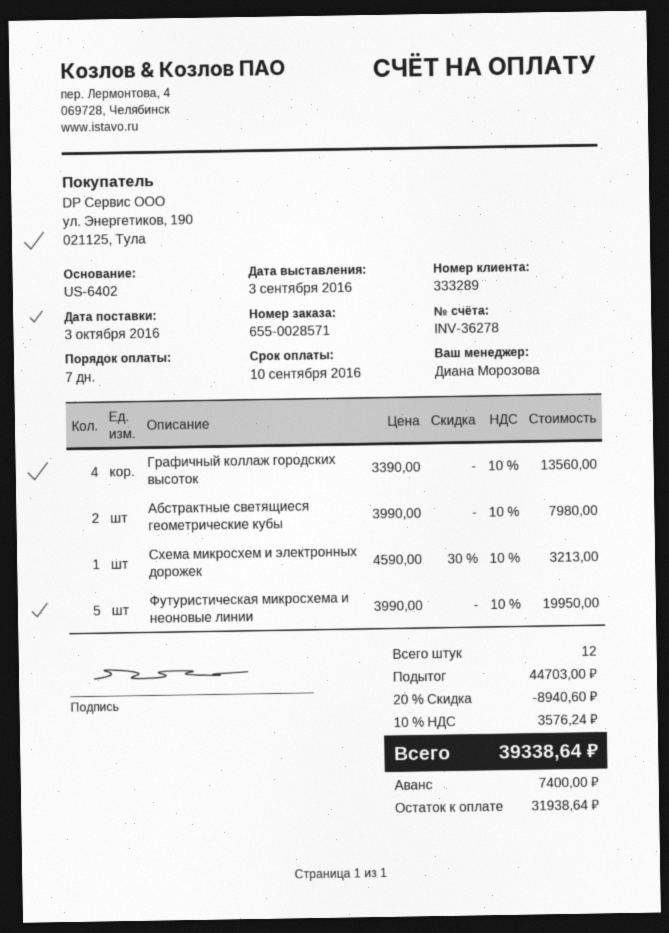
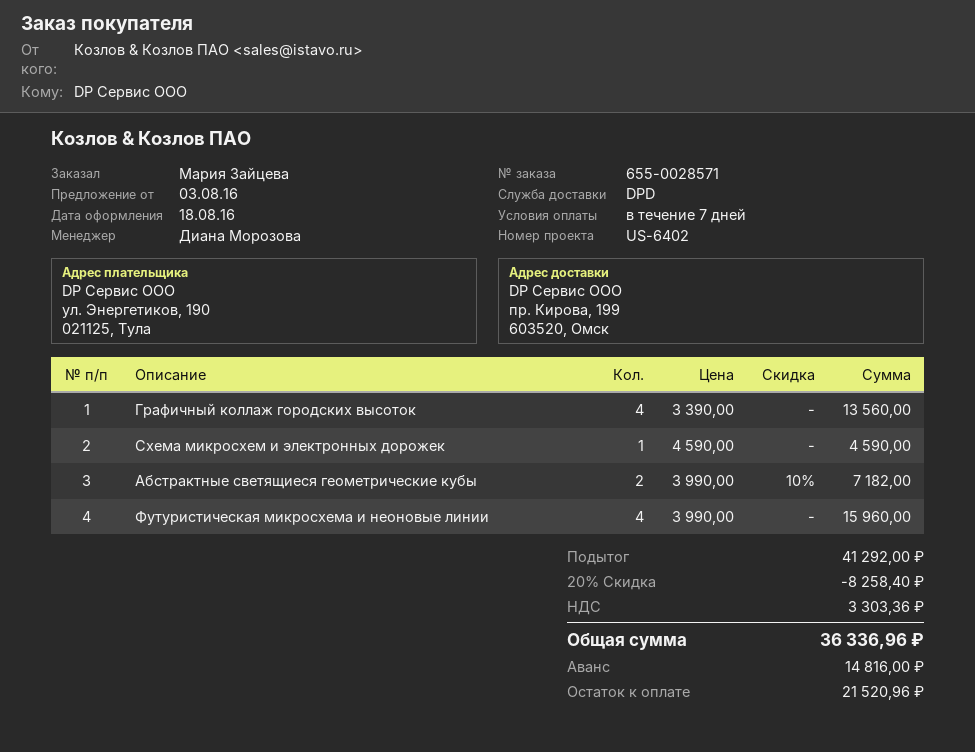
Абстрактные светящиеся геометрические кубы: 2 x 3990.00 = 7980.00 -> 2 x 3990.00 - 10% = 7182.00
Схема микросхем и электронных дорожек: 1 x 4590.00 - 30% = 3213.00 -> 1 x 4590.00 = 4590.00
Футуристическая микросхема и неоновые линии: 5 x 3990.00 = 19950.00 -> 4 x 3990.00 = 15960.00
subtotal: 44703.00 -> 41292.00
discount: 20% = 8940.60 -> 20% = 8258.40
tax: 3576.24 -> 3303.36
total: 39338.64 -> 36336.96
deposit: 7400.00 -> 14816.00
balance: 31938.64 -> 21520.96

